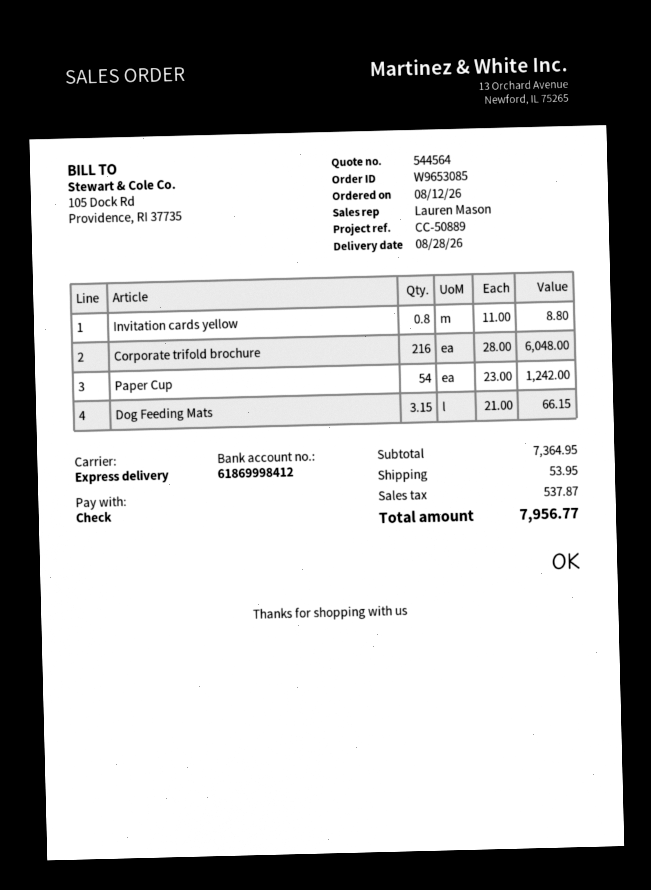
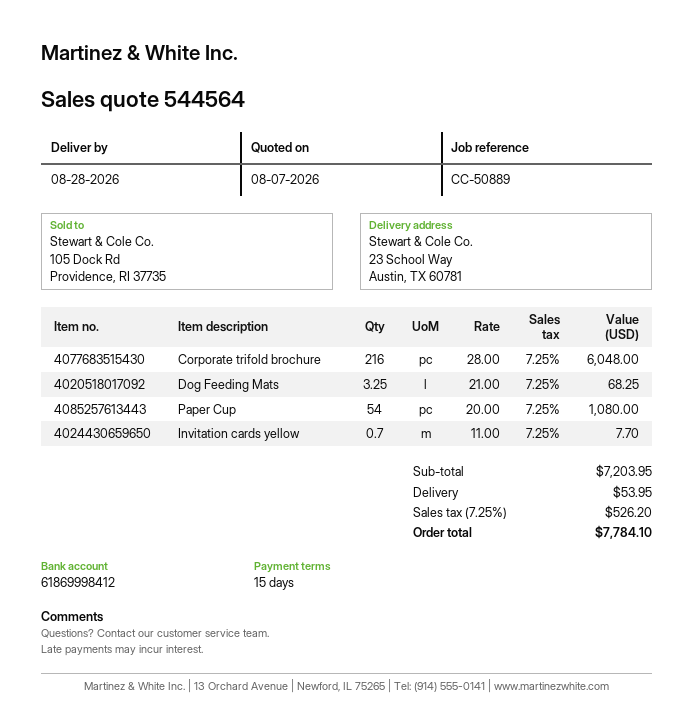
Invitation cards yellow: 0.8 x 11.00 = 8.80 -> 0.7 x 11.00 = 7.70
Paper Cup: 54 x 23.00 = 1242.00 -> 54 x 20.00 = 1080.00
Dog Feeding Mats: 3.15 x 21.00 = 66.15 -> 3.25 x 21.00 = 68.25
subtotal: 7364.95 -> 7203.95
tax: 537.87 -> 526.20
total: 7956.77 -> 7784.10

